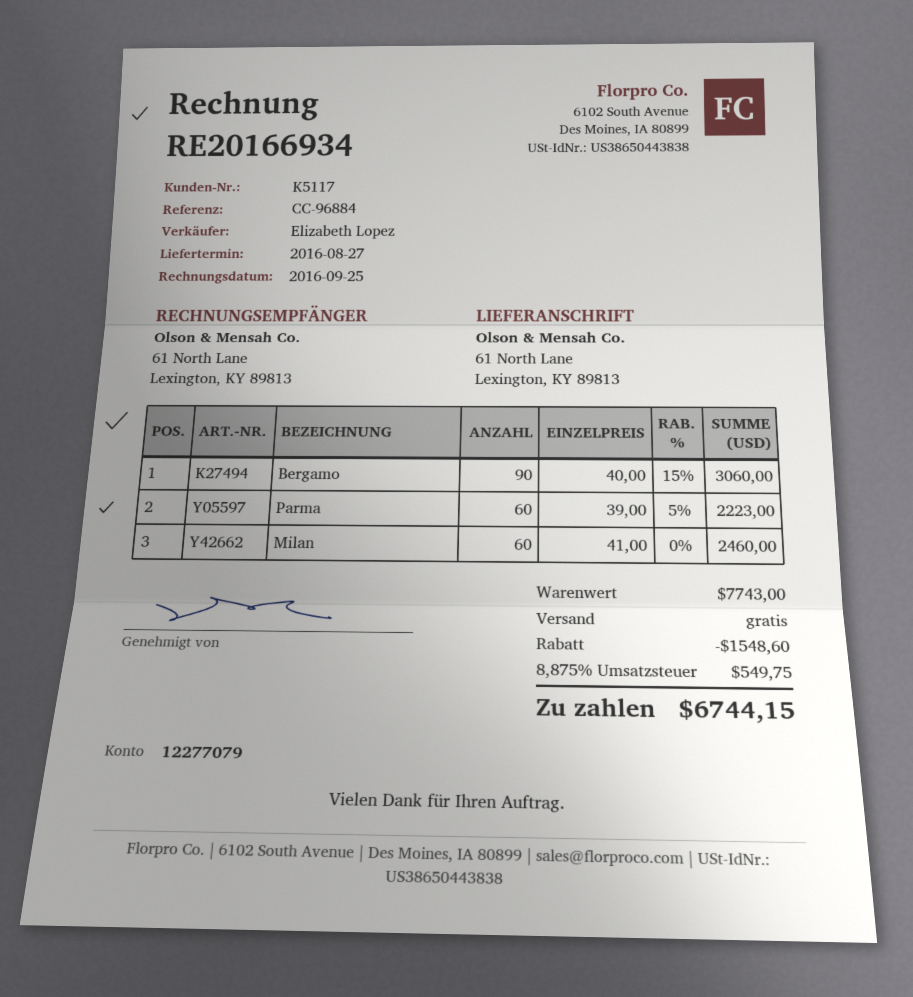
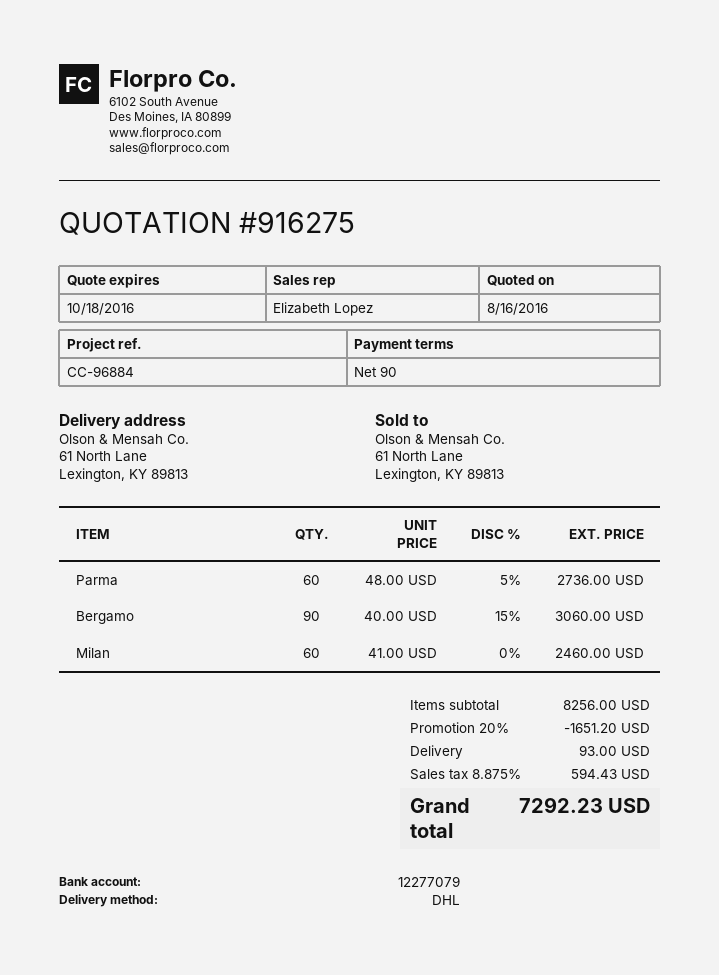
Parma: 60 x 39.00 - 5% = 2223.00 -> 60 x 48.00 - 5% = 2736.00
subtotal: 7743.00 -> 8256.00
discount: 1548.60 -> 1651.20
shipping: 0.00 -> 93.00
tax: 8.875% = 549.75 -> 8.875% = 594.43
total: 6744.15 -> 7292.23

